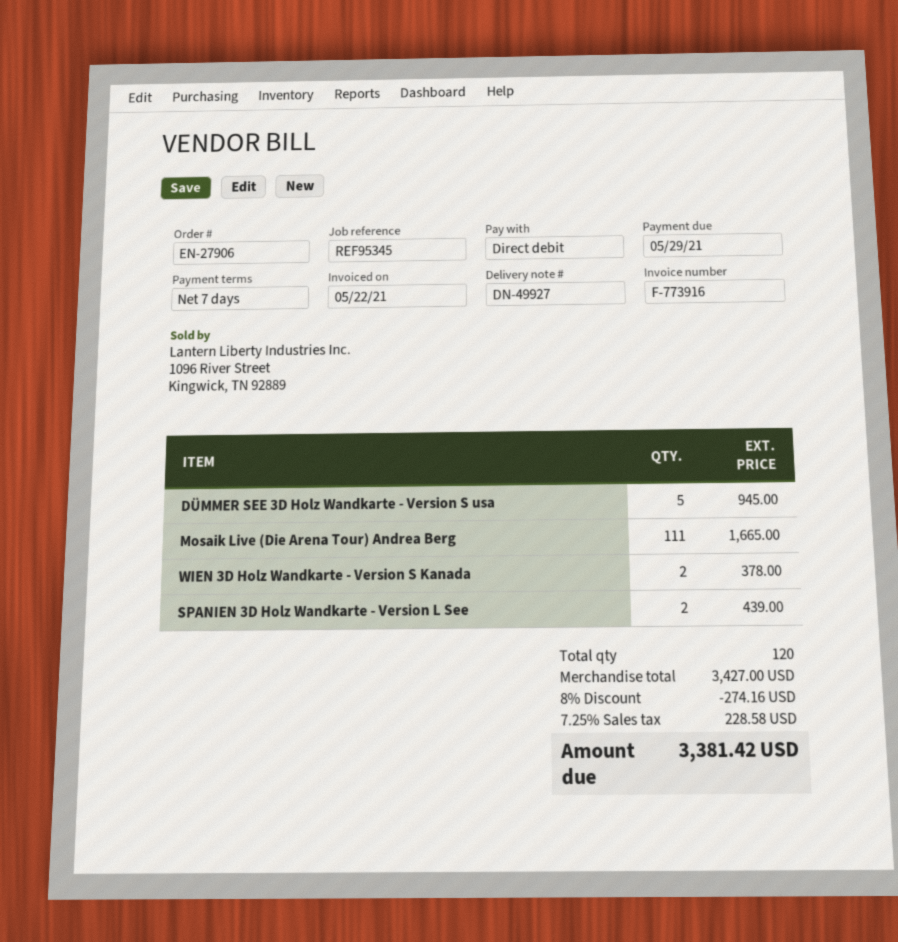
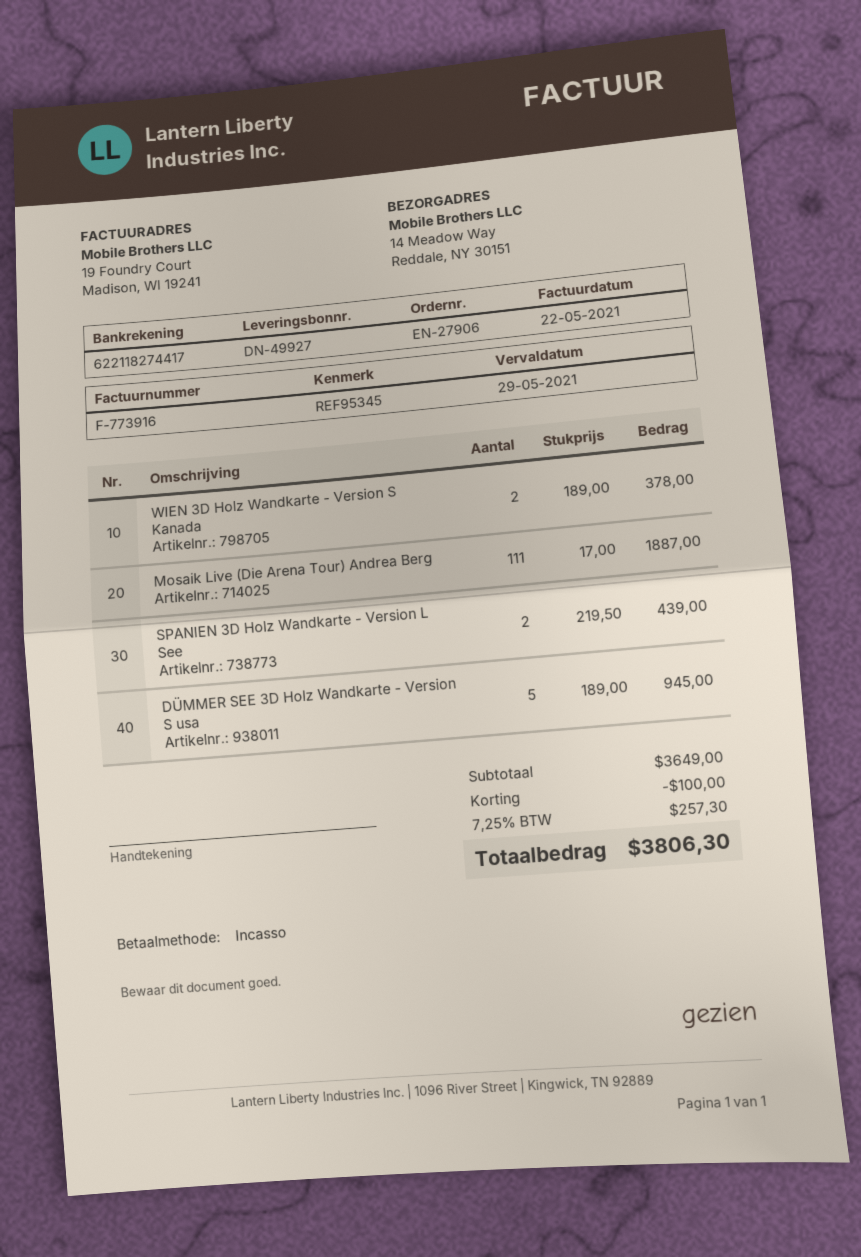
Mosaik Live (Die Arena Tour) Andrea Berg: 111 for 1665.00 -> 111 for 1887.00
subtotal: 3427.00 -> 3649.00
discount: 274.16 -> 100.00
tax: 7.25% = 228.58 -> 7.25% = 257.30
total: 3381.42 -> 3806.30

